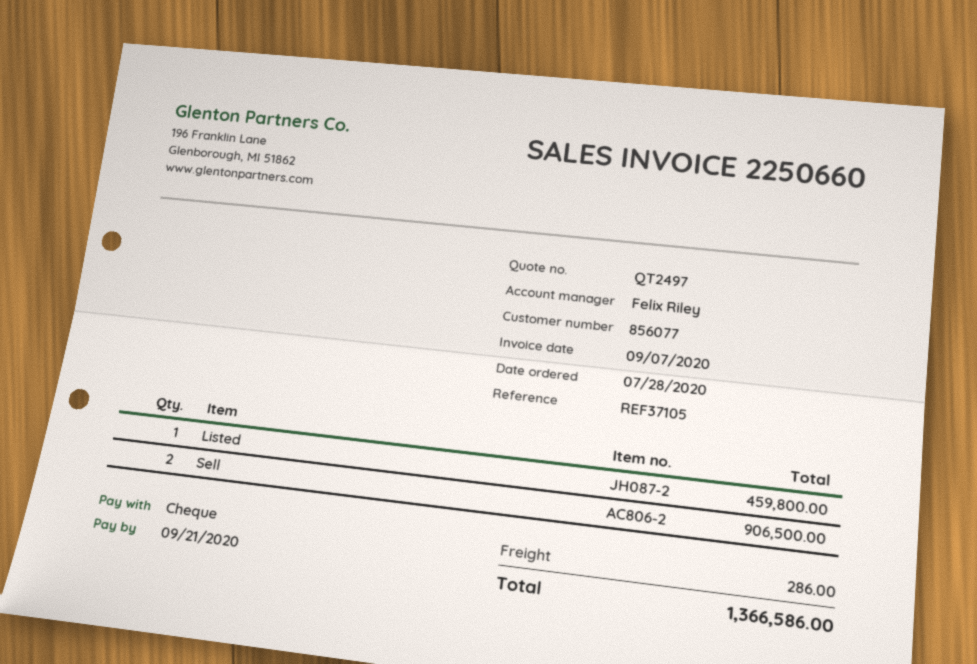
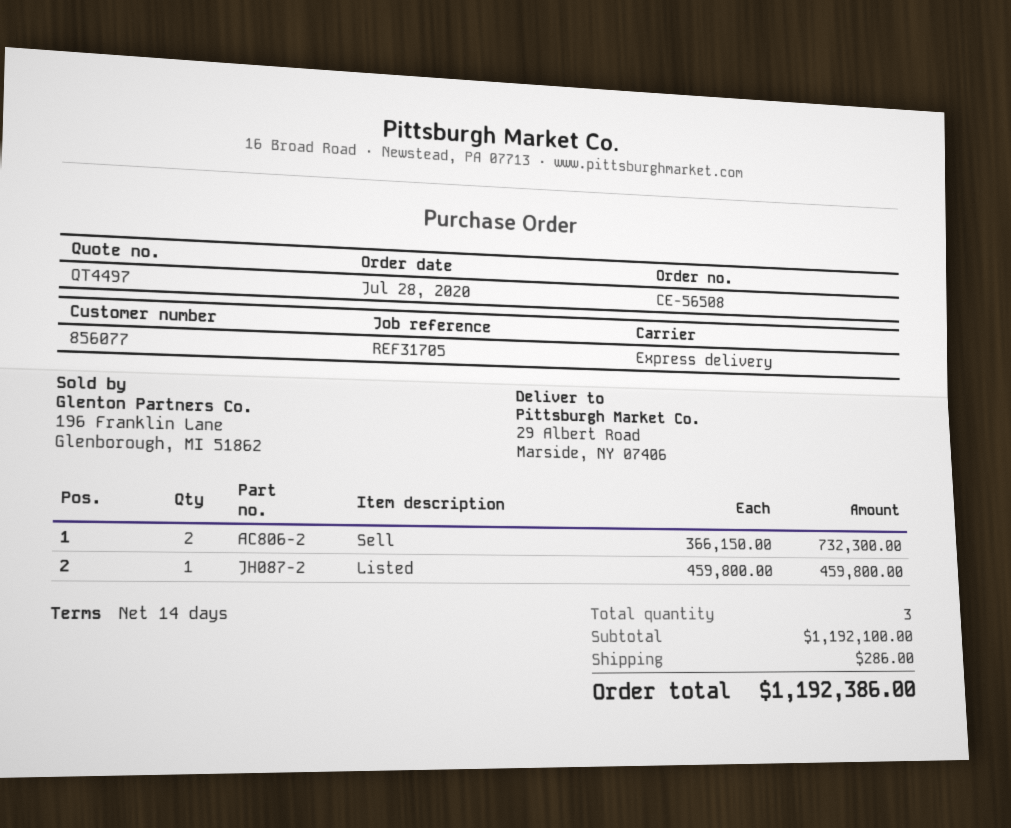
quote number: QT2497 -> QT4497
reference: REF37105 -> REF31705
Sell: 2 for 906500.00 -> 2 for 732300.00
total: 1366586.00 -> 1192386.00

